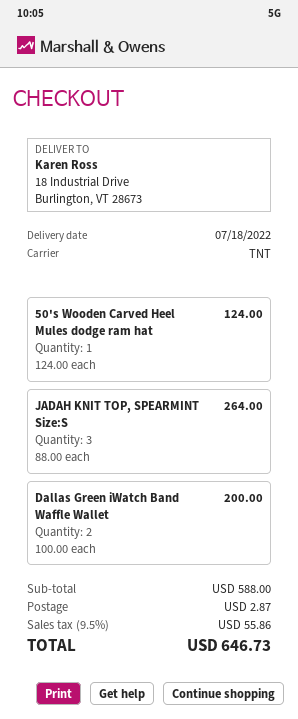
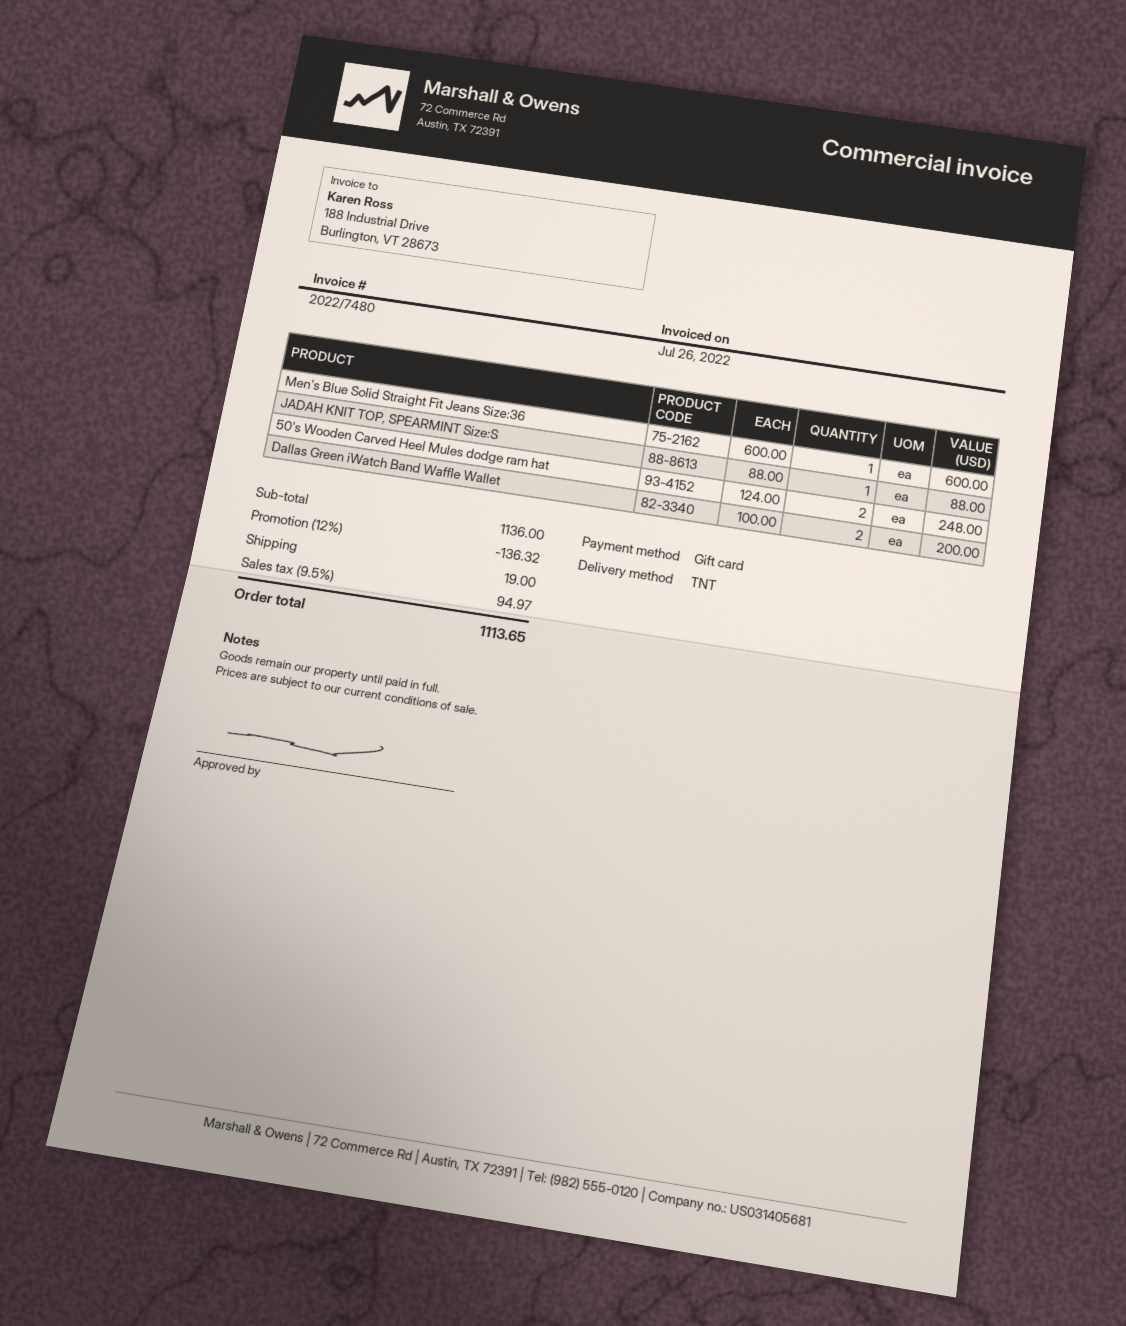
50's Wooden Carved Heel Mules dodge ram hat: 1 x 124.00 = 124.00 -> 2 x 124.00 = 248.00
JADAH KNIT TOP, SPEARMINT Size:S: 3 x 88.00 = 264.00 -> 1 x 88.00 = 88.00
Men's Blue Solid Straight Fit Jeans Size:36: none -> 1 x 600.00 = 600.00
subtotal: 588.00 -> 1136.00
discount: none -> 12% = 136.32
shipping: 2.87 -> 19.00
tax: 9.5% = 55.86 -> 9.5% = 94.97
total: 646.73 -> 1113.65

